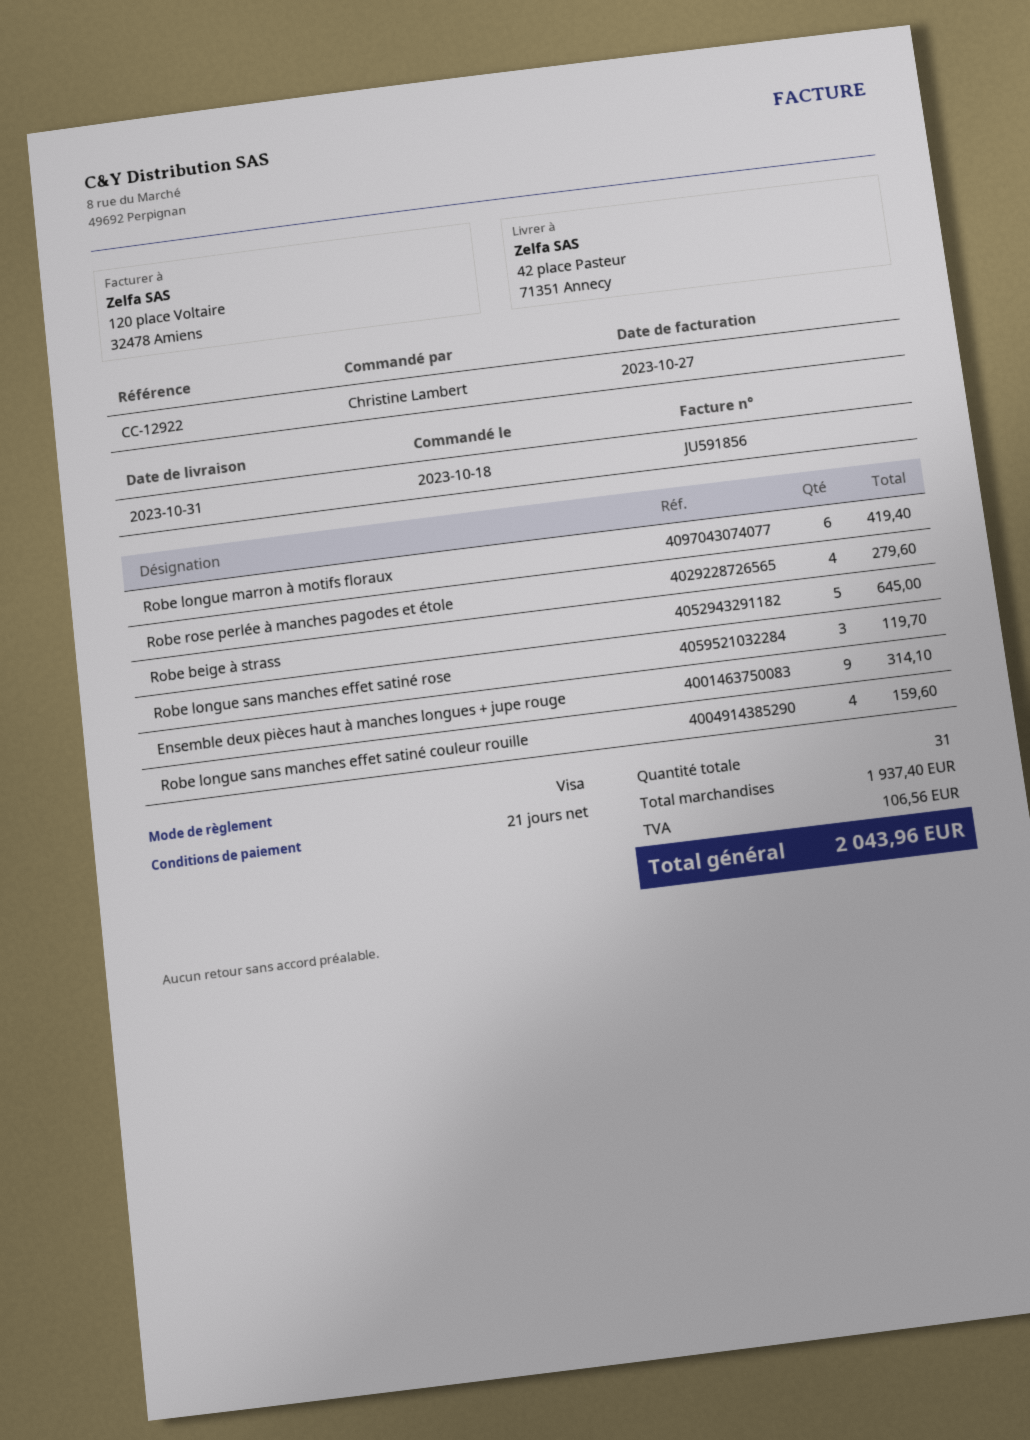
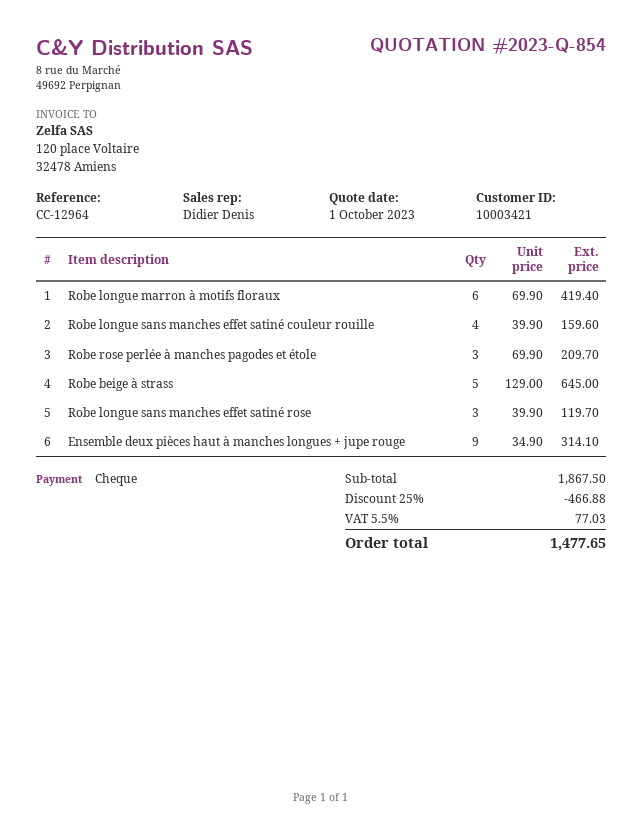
reference: CC-12922 -> CC-12964
payment method: Visa -> cheque
Robe rose perlée à manches pagodes et étole: 4 for 279.60 -> 3 for 209.70
subtotal: 1937.40 -> 1867.50
discount: none -> 25% = 466.88
tax: 106.56 -> 77.03
total: 2043.96 -> 1477.65

